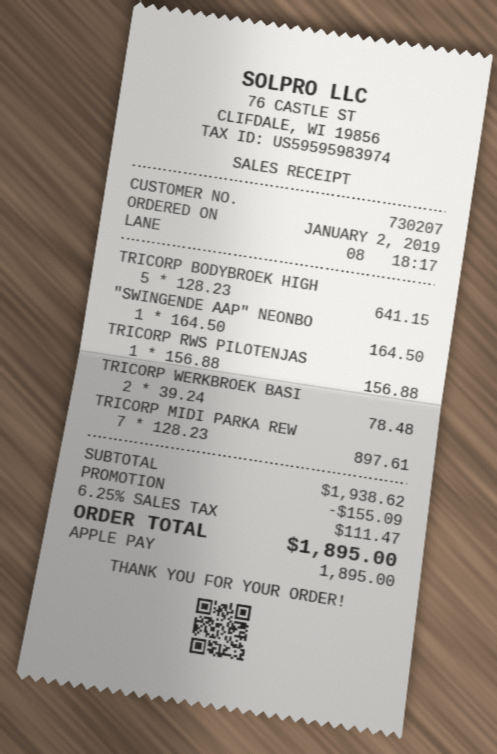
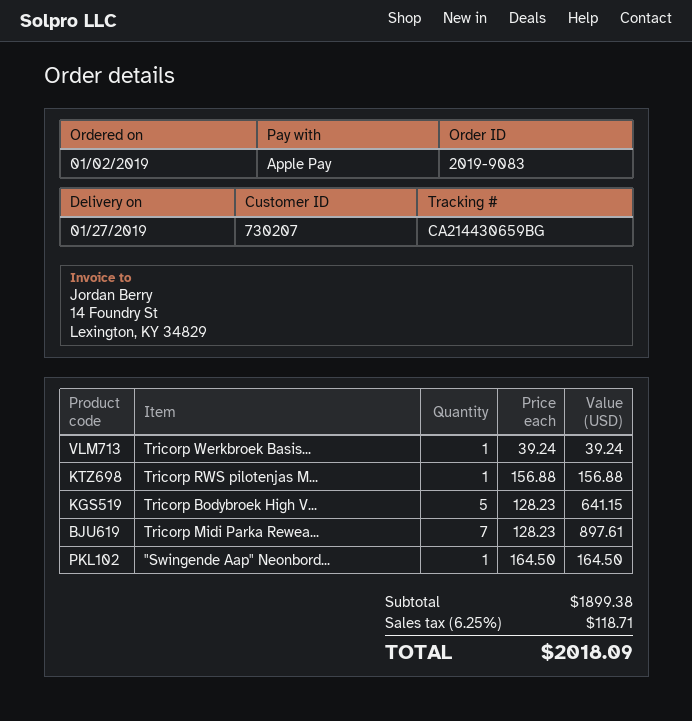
TRICORP WERKBROEK BASI: 2 x 39.24 = 78.48 -> 1 x 39.24 = 39.24
subtotal: 1938.62 -> 1899.38
discount: 155.09 -> none
tax: 6.25% = 111.47 -> 6.25% = 118.71
total: 1895.00 -> 2018.09

